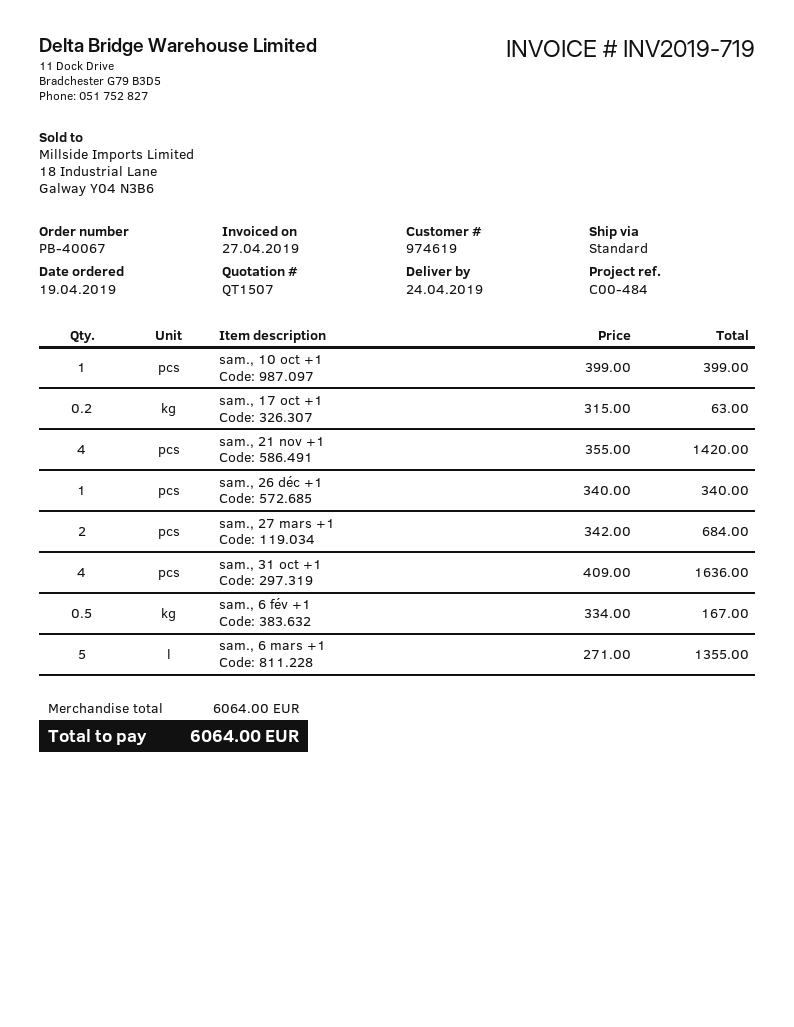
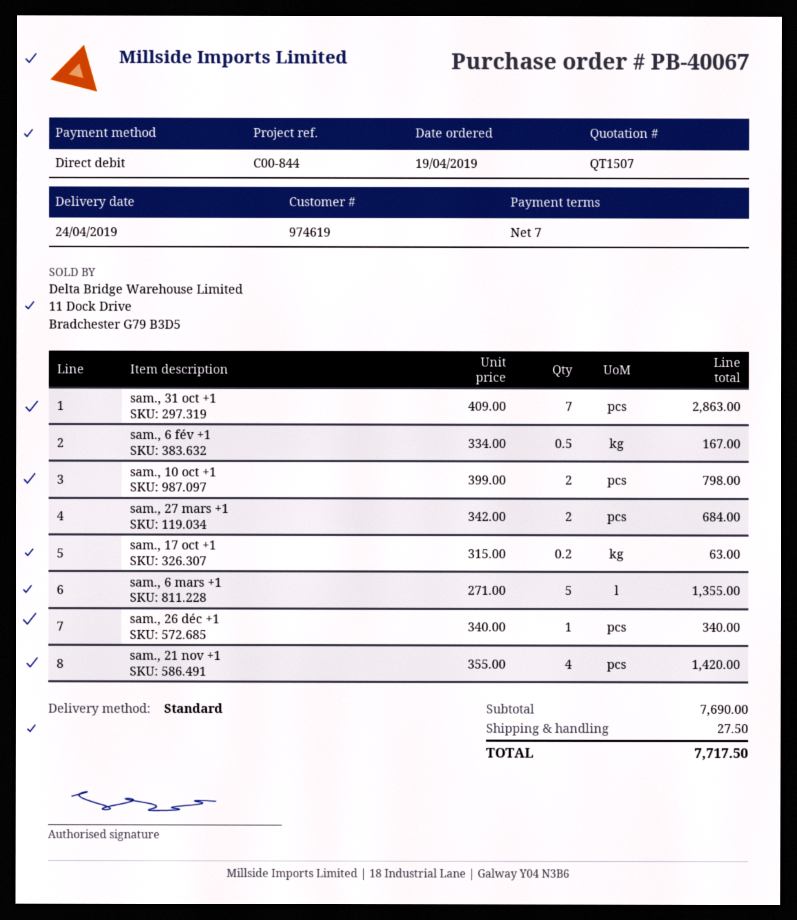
reference: C00-484 -> C00-844
sam., 10 oct +1: 1 x 399.00 = 399.00 -> 2 x 399.00 = 798.00
sam., 31 oct +1: 4 x 409.00 = 1636.00 -> 7 x 409.00 = 2863.00
subtotal: 6064.00 -> 7690.00
shipping: none -> 27.50
total: 6064.00 -> 7717.50

